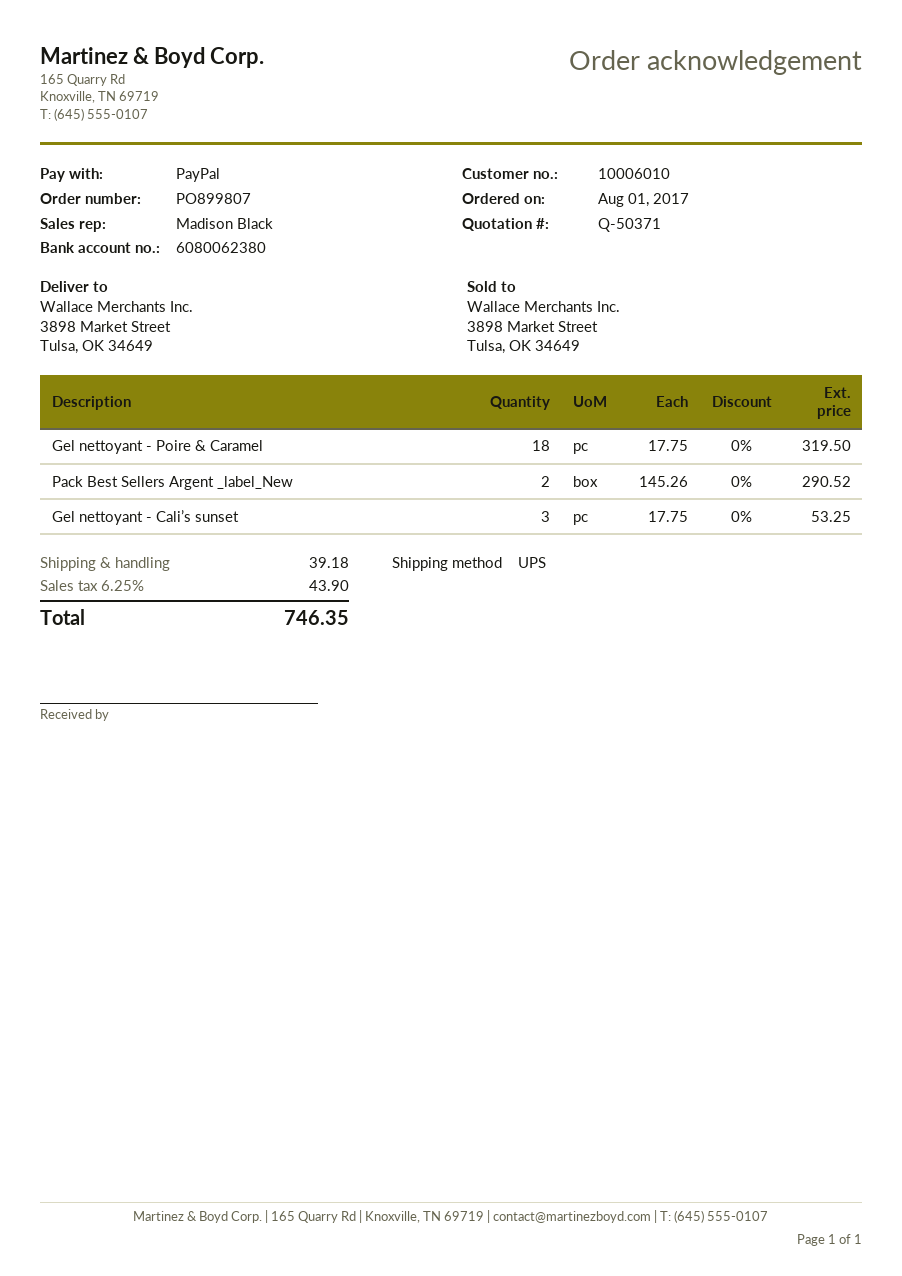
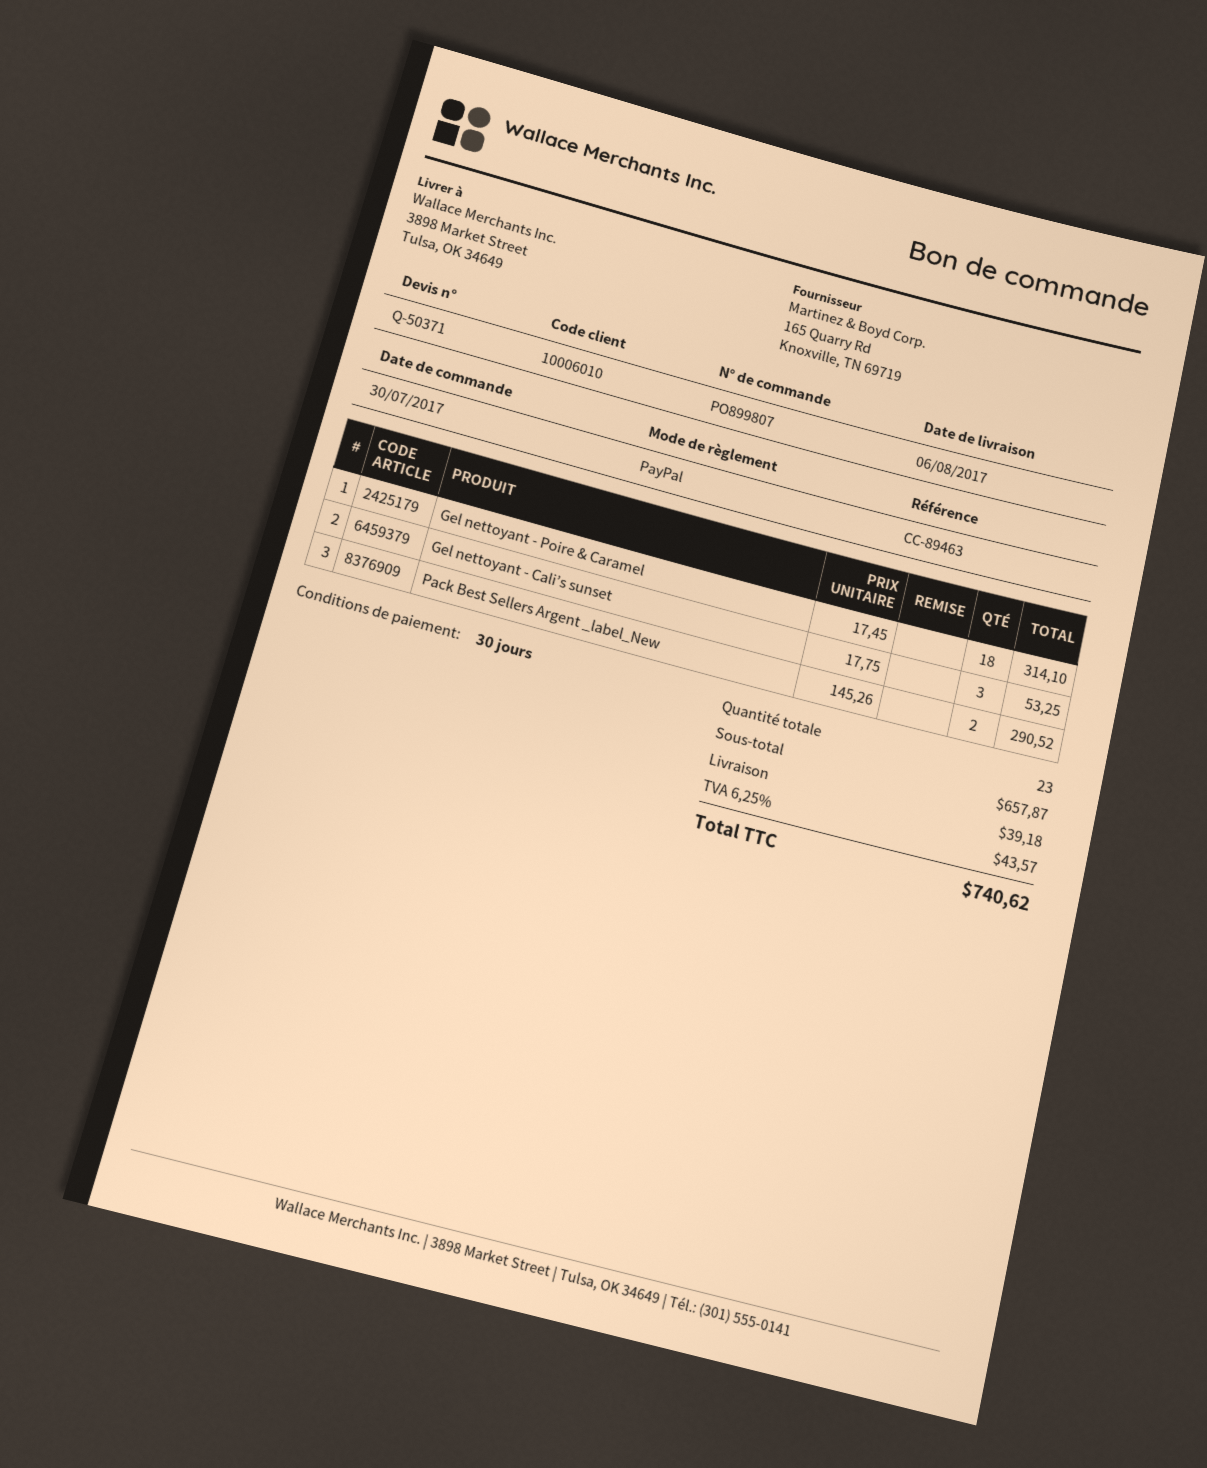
order date: 2017-08-01 -> 2017-07-30
Gel nettoyant - Poire & Caramel: 18 x 17.75 = 319.50 -> 18 x 17.45 = 314.10
tax: 6.25% = 43.90 -> 6.25% = 43.57
total: 746.35 -> 740.62

